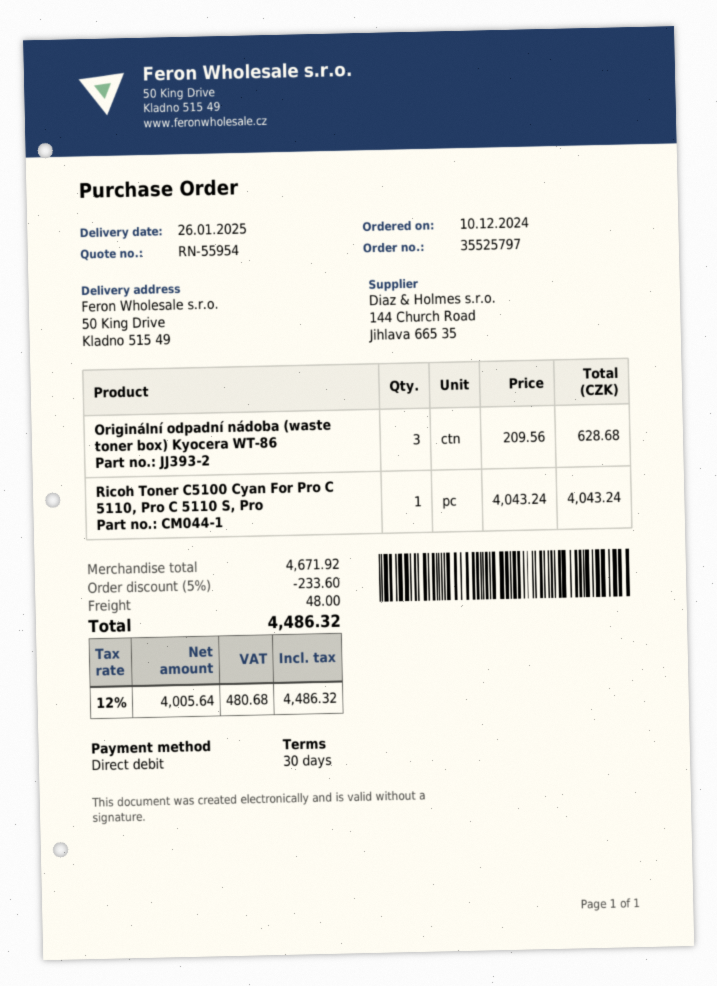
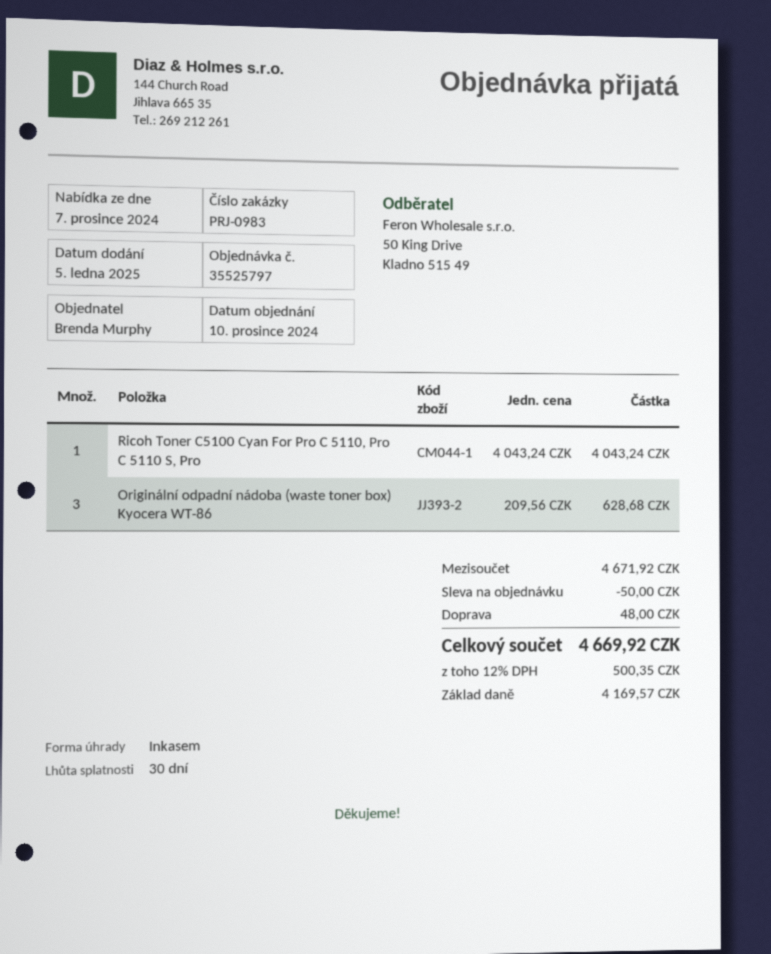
delivery date: 2025-01-26 -> 2025-01-05
discount: 233.60 -> 50.00
net: 4005.64 -> 4169.57
tax: 12% = 480.68 -> 12% = 500.35
total: 4486.32 -> 4669.92

